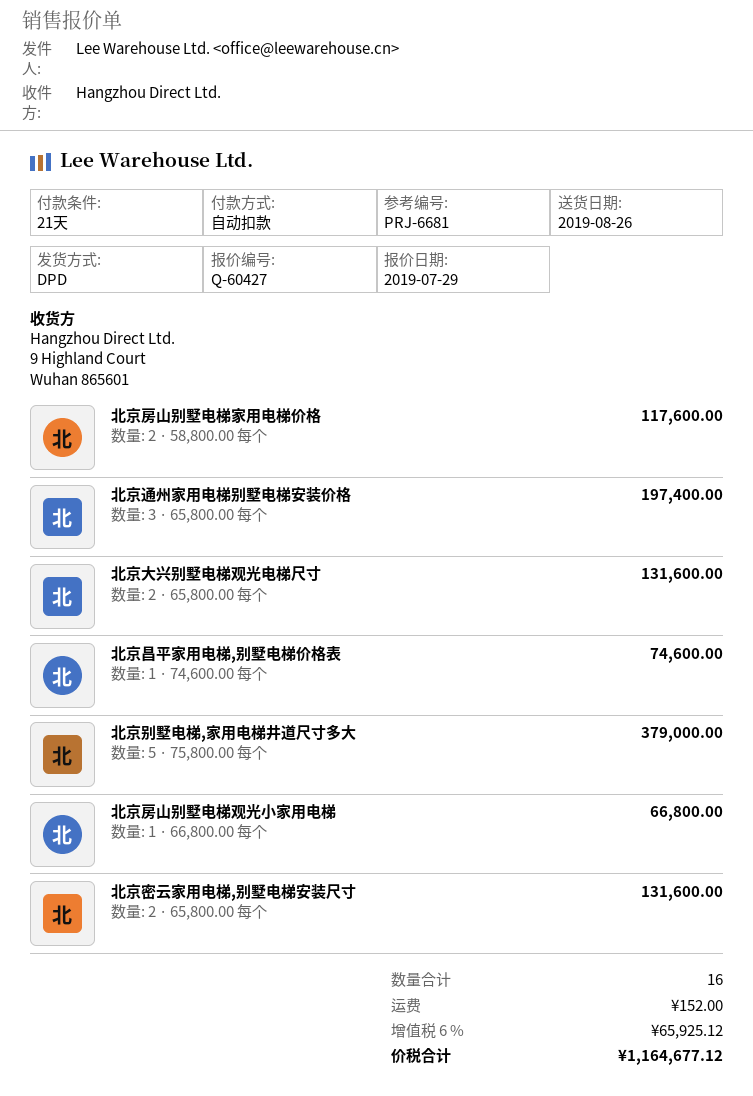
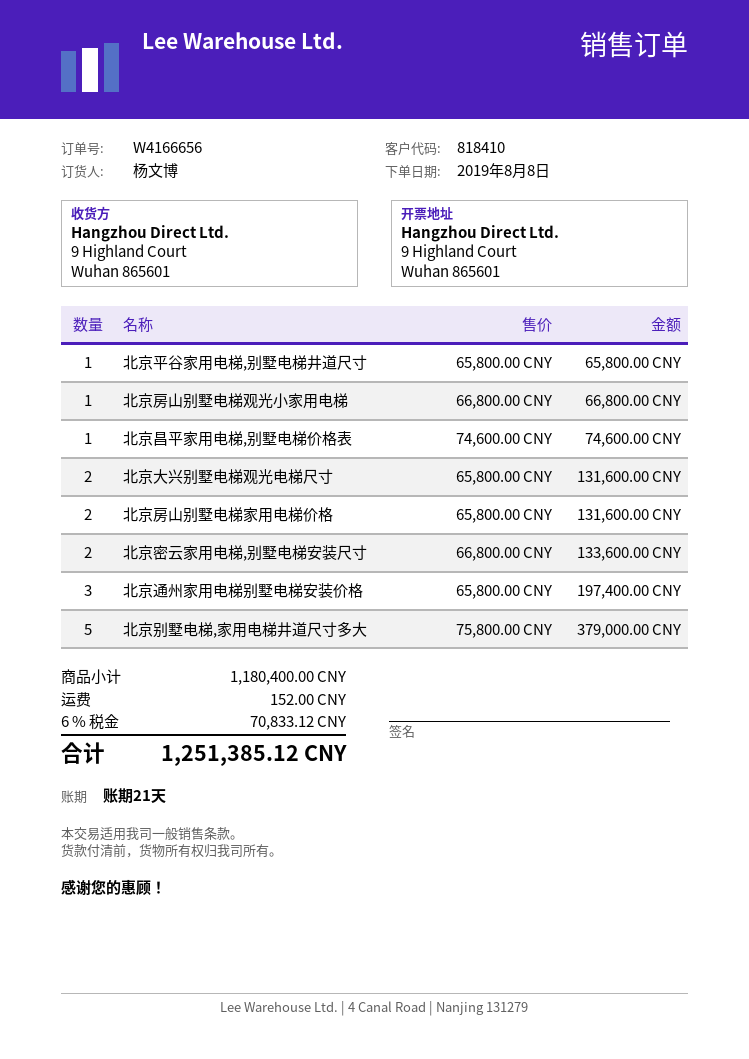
北京房山别墅电梯家用电梯价格: 2 x 58800.00 = 117600.00 -> 2 x 65800.00 = 131600.00
北京密云家用电梯,别墅电梯安装尺寸: 2 x 65800.00 = 131600.00 -> 2 x 66800.00 = 133600.00
北京平谷家用电梯,别墅电梯井道尺寸: none -> 1 x 65800.00 = 65800.00
tax: 6% = 65925.12 -> 6% = 70833.12
total: 1164677.12 -> 1251385.12

